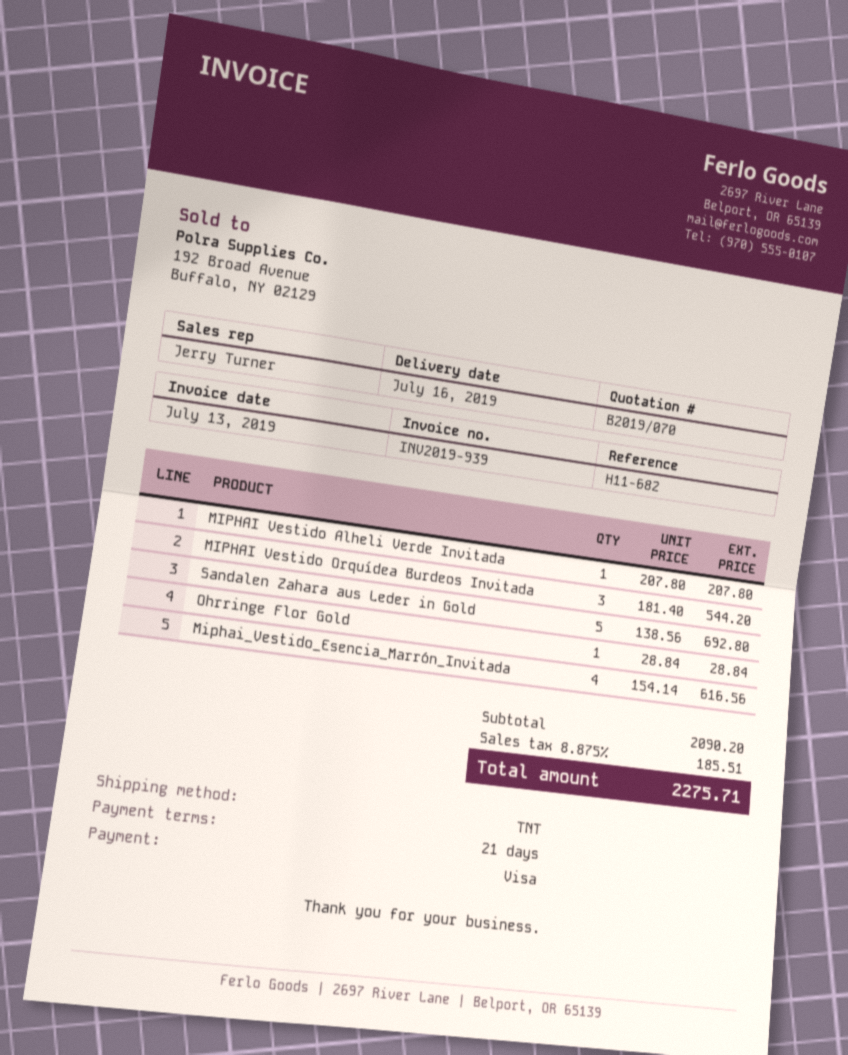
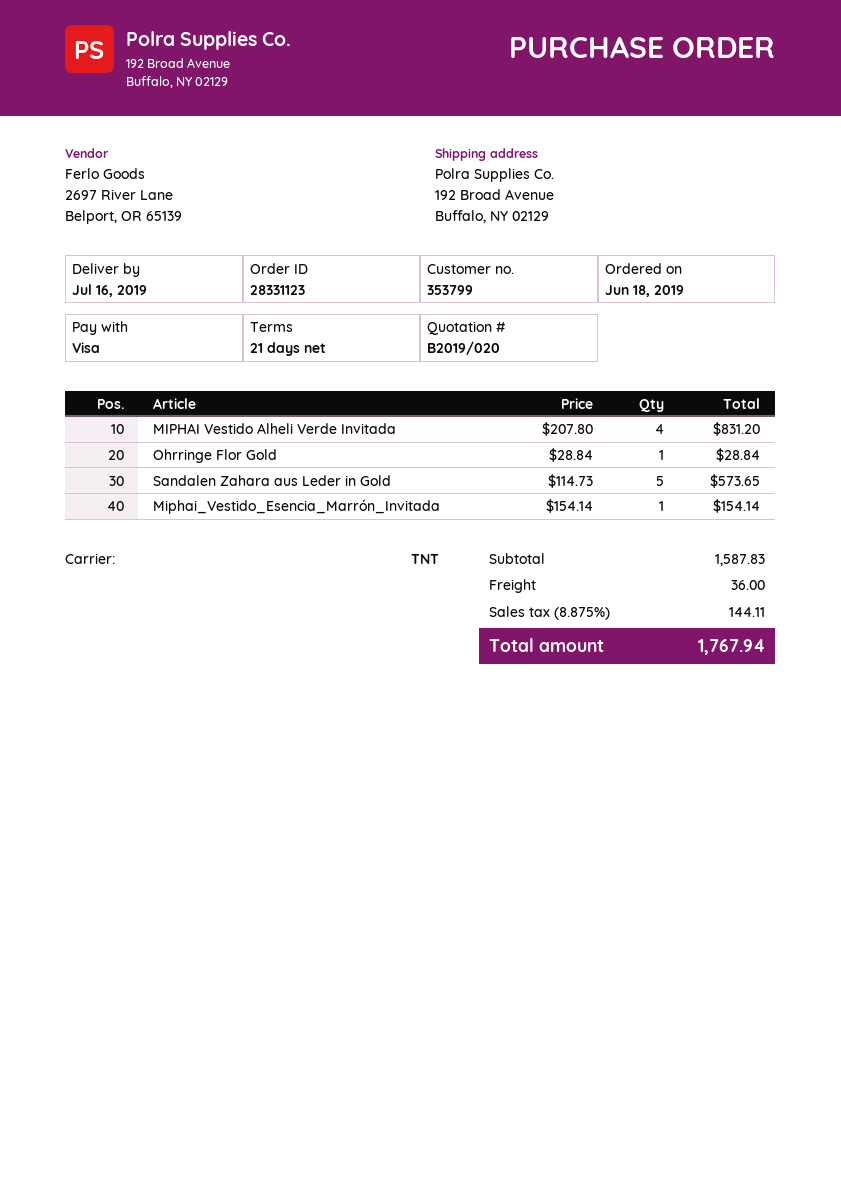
quote number: B2019/070 -> B2019/020
MIPHAI Vestido Alheli Verde Invitada: 1 x 207.80 = 207.80 -> 4 x 207.80 = 831.20
MIPHAI Vestido Orquídea Burdeos Invitada: 3 x 181.40 = 544.20 -> none
Sandalen Zahara aus Leder in Gold: 5 x 138.56 = 692.80 -> 5 x 114.73 = 573.65
Miphai_Vestido_Esencia_Marrón_Invitada: 4 x 154.14 = 616.56 -> 1 x 154.14 = 154.14
subtotal: 2090.20 -> 1587.83
shipping: none -> 36.00
tax: 8.875% = 185.51 -> 8.875% = 144.11
total: 2275.71 -> 1767.94

